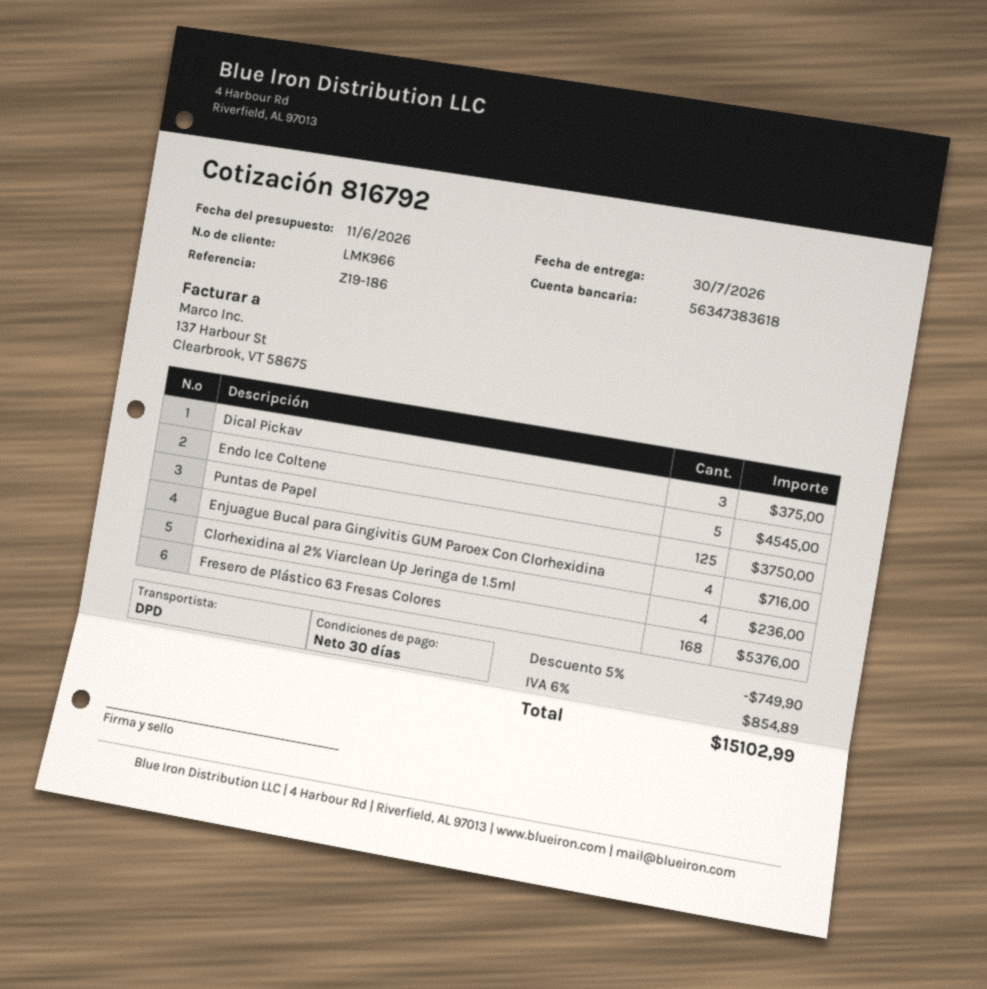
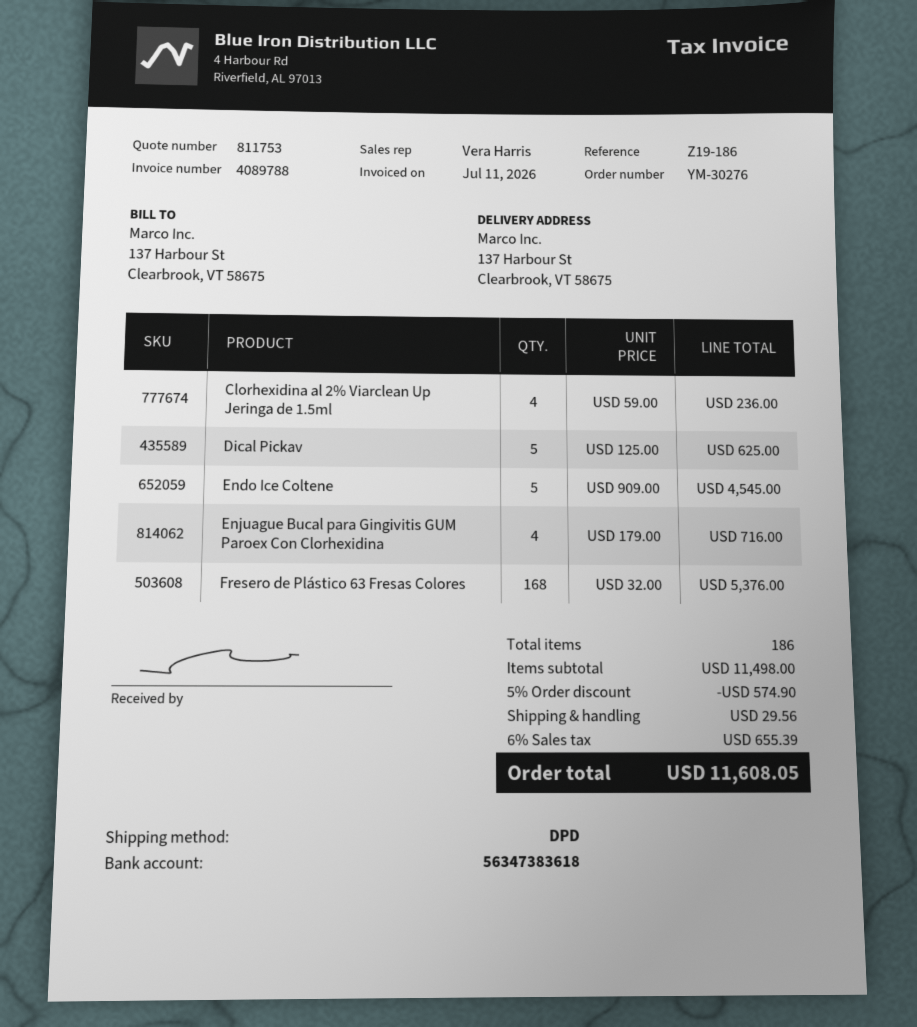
quote number: 816792 -> 811753
Dical Pickav: 3 for 375.00 -> 5 for 625.00
Puntas de Papel: 125 for 3750.00 -> none
discount: 5% = 749.90 -> 5% = 574.90
shipping: none -> 29.56
tax: 6% = 854.89 -> 6% = 655.39
total: 15102.99 -> 11608.05

